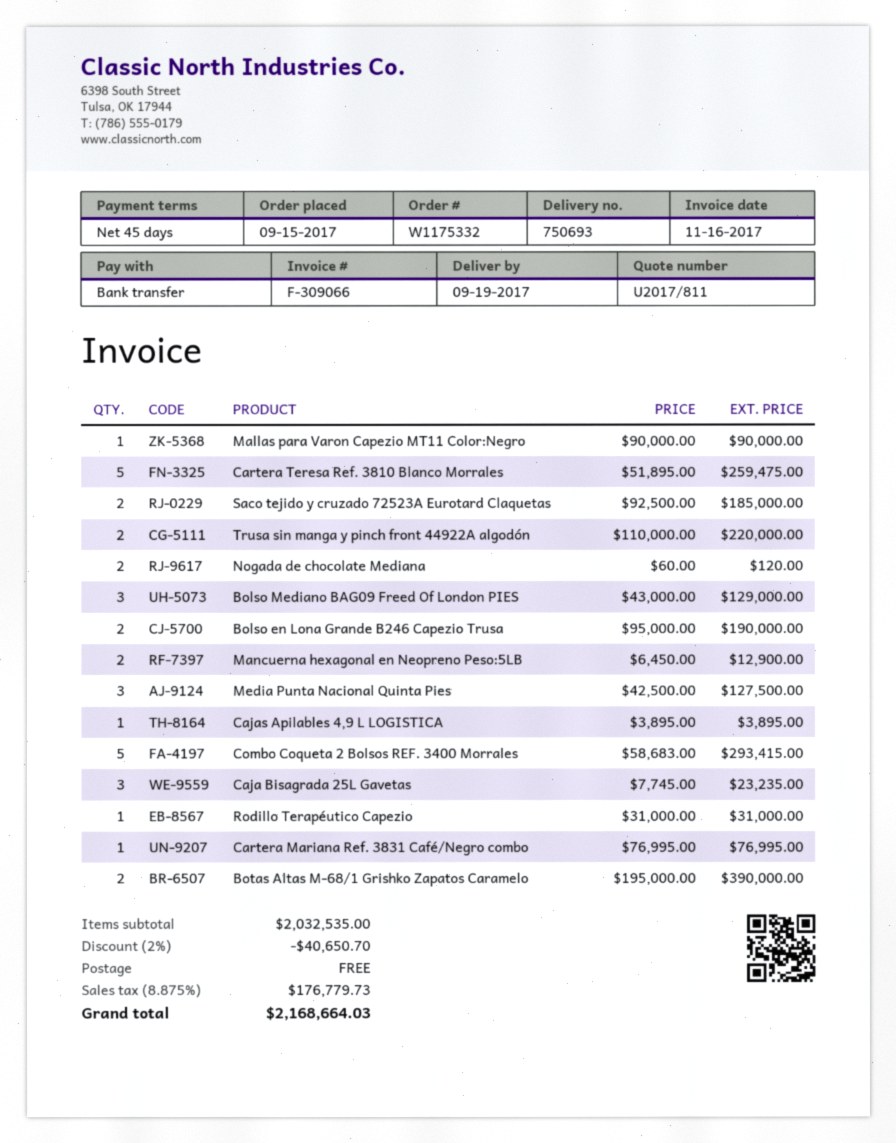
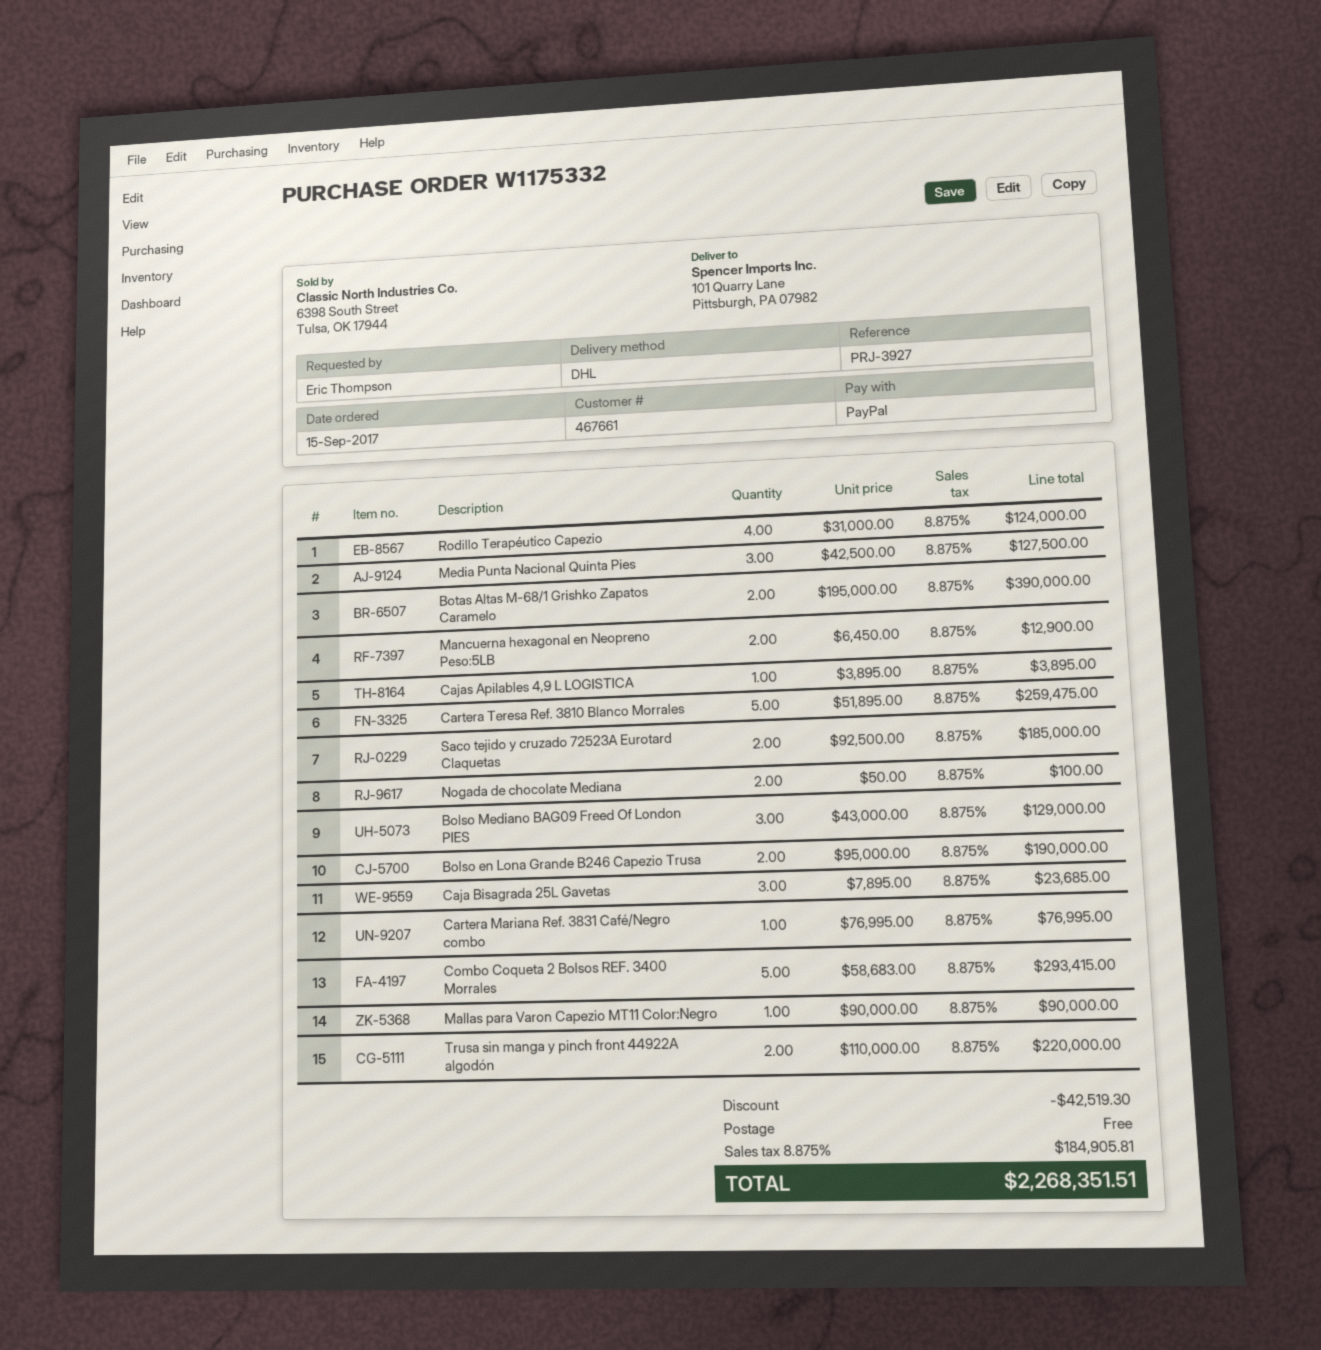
payment method: bank transfer -> PayPal
Nogada de chocolate Mediana: 2 x 60.00 = 120.00 -> 2 x 50.00 = 100.00
Caja Bisagrada 25L Gavetas: 3 x 7745.00 = 23235.00 -> 3 x 7895.00 = 23685.00
Rodillo Terapéutico Capezio: 1 x 31000.00 = 31000.00 -> 4 x 31000.00 = 124000.00
discount: 40650.70 -> 42519.30
tax: 8.875% = 176779.73 -> 8.875% = 184905.81
total: 2168664.03 -> 2268351.51

